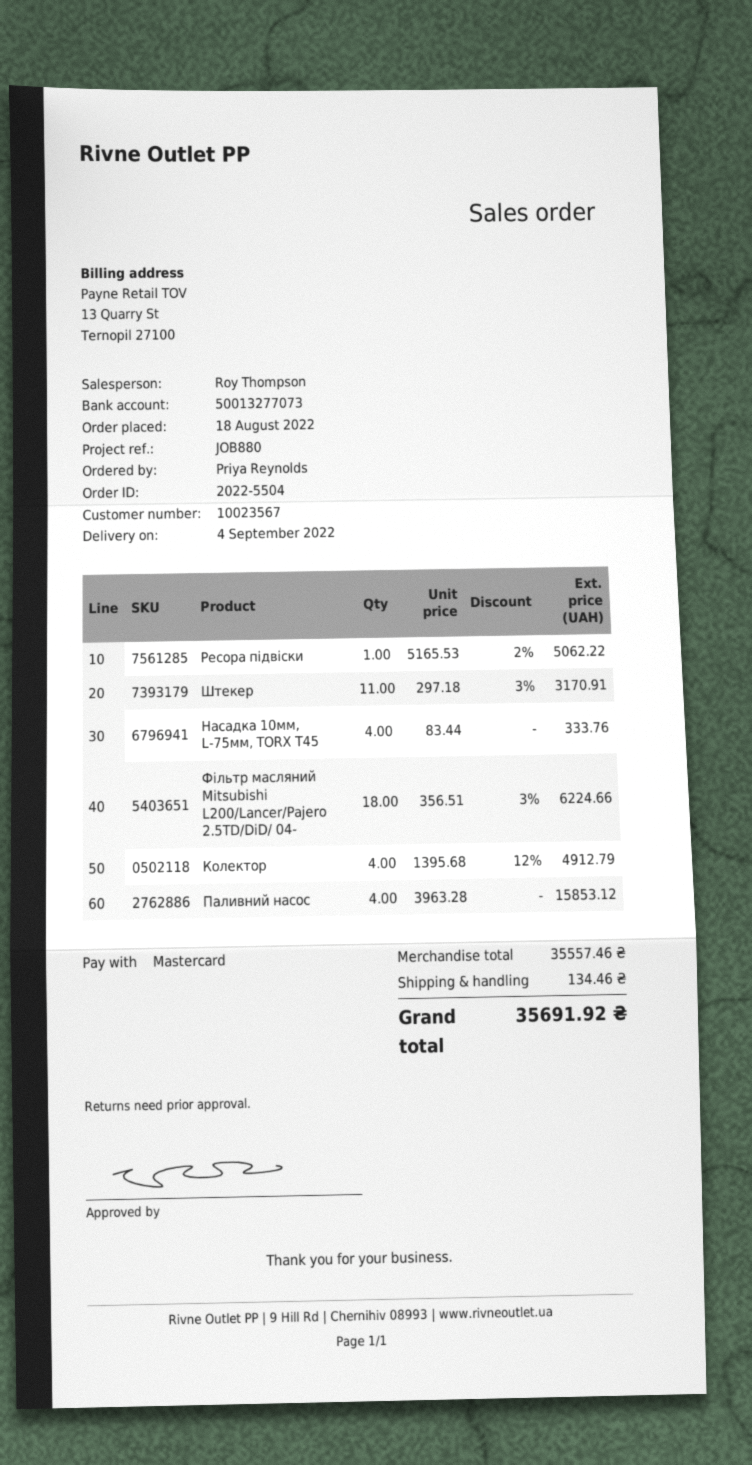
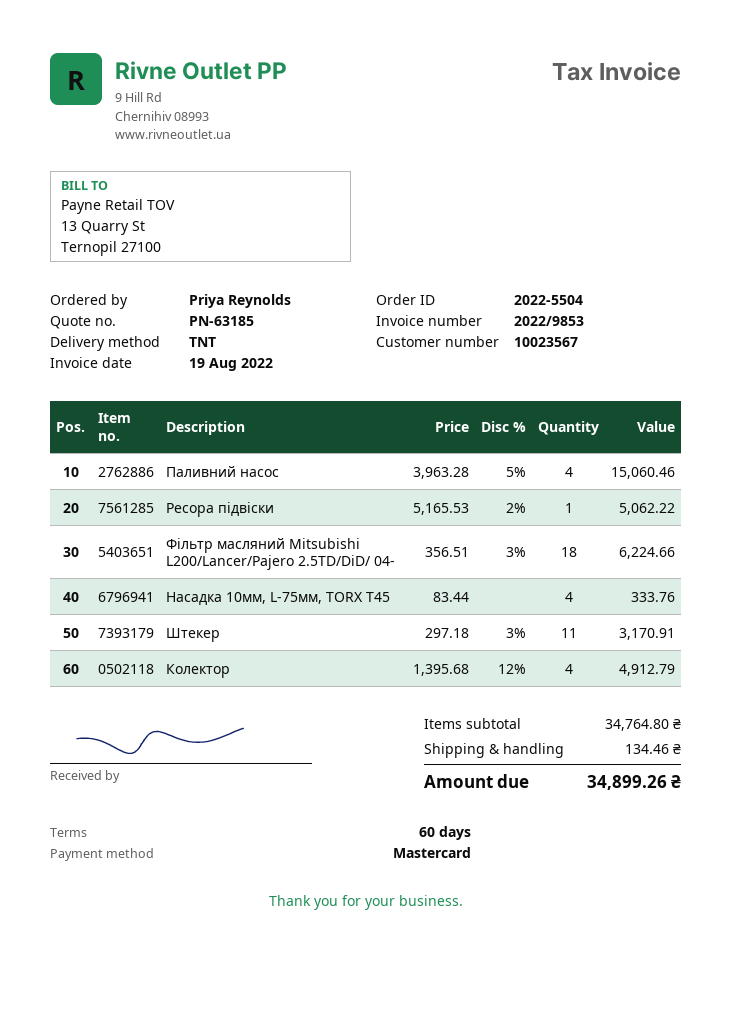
Паливний насос: 4 x 3963.28 = 15853.12 -> 4 x 3963.28 - 5% = 15060.46
subtotal: 35557.46 -> 34764.80
total: 35691.92 -> 34899.26

